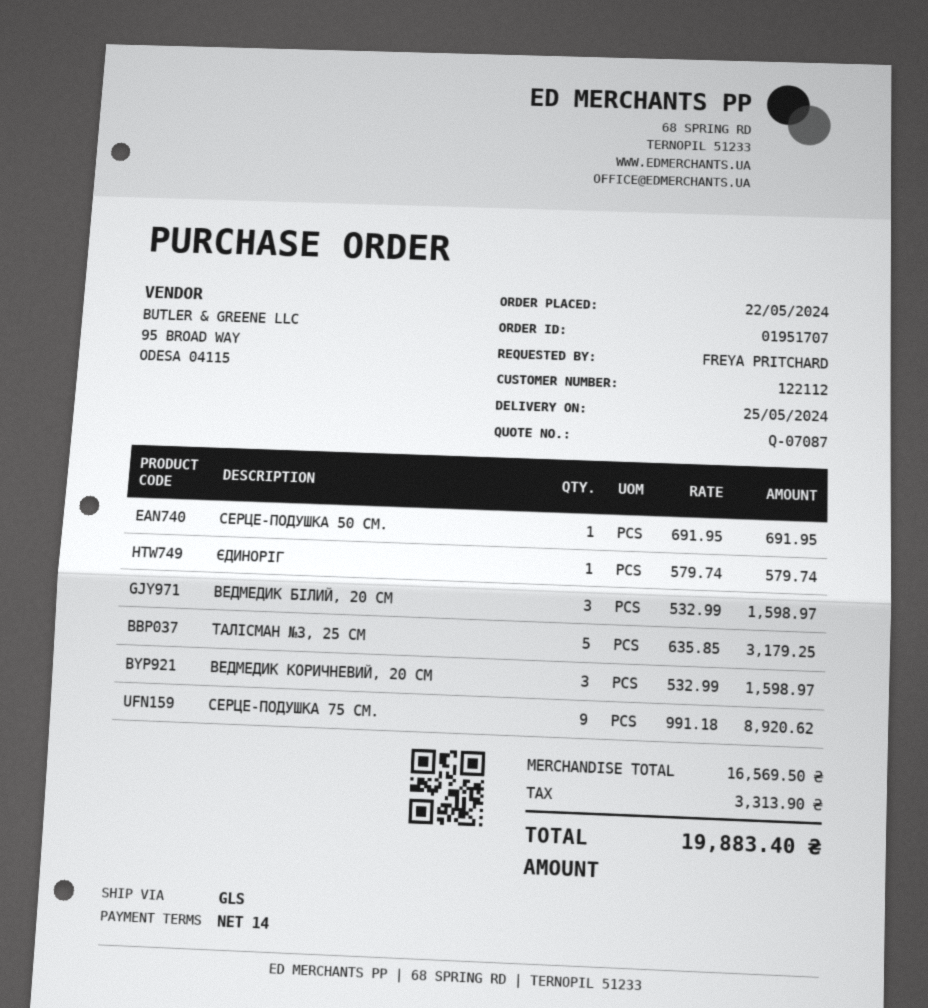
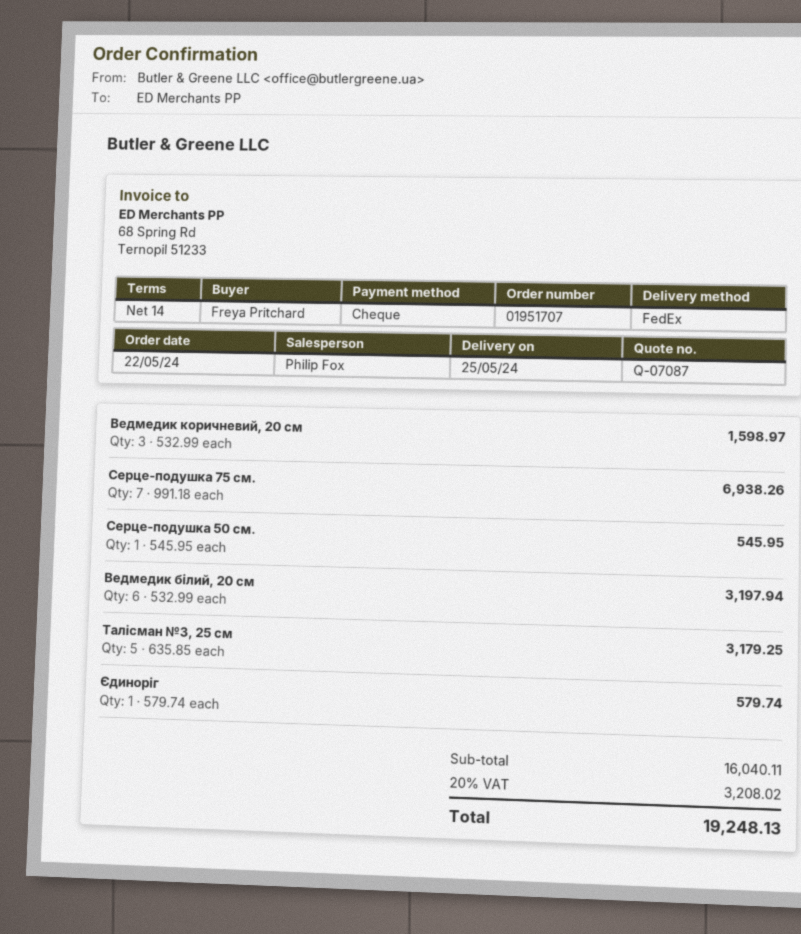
shipping method: GLS -> FedEx
СЕРЦЕ-ПОДУШКА 50 СМ.: 1 x 691.95 = 691.95 -> 1 x 545.95 = 545.95
ВЕДМЕДИК БІЛИЙ, 20 СМ: 3 x 532.99 = 1598.97 -> 6 x 532.99 = 3197.94
СЕРЦЕ-ПОДУШКА 75 СМ.: 9 x 991.18 = 8920.62 -> 7 x 991.18 = 6938.26
subtotal: 16569.50 -> 16040.11
tax: 3313.90 -> 3208.02
total: 19883.40 -> 19248.13

